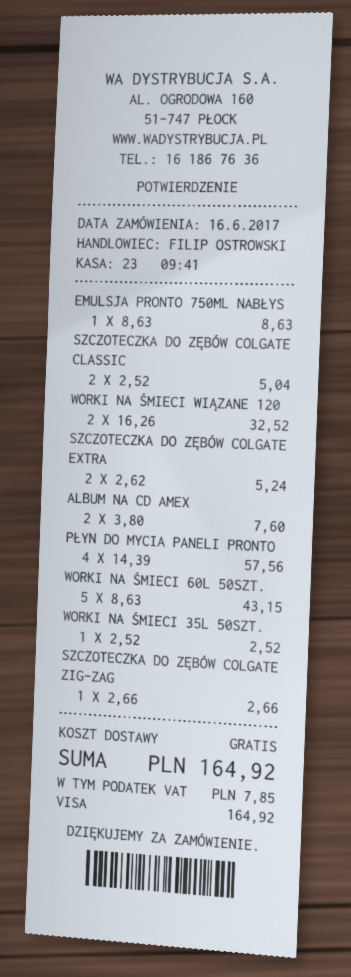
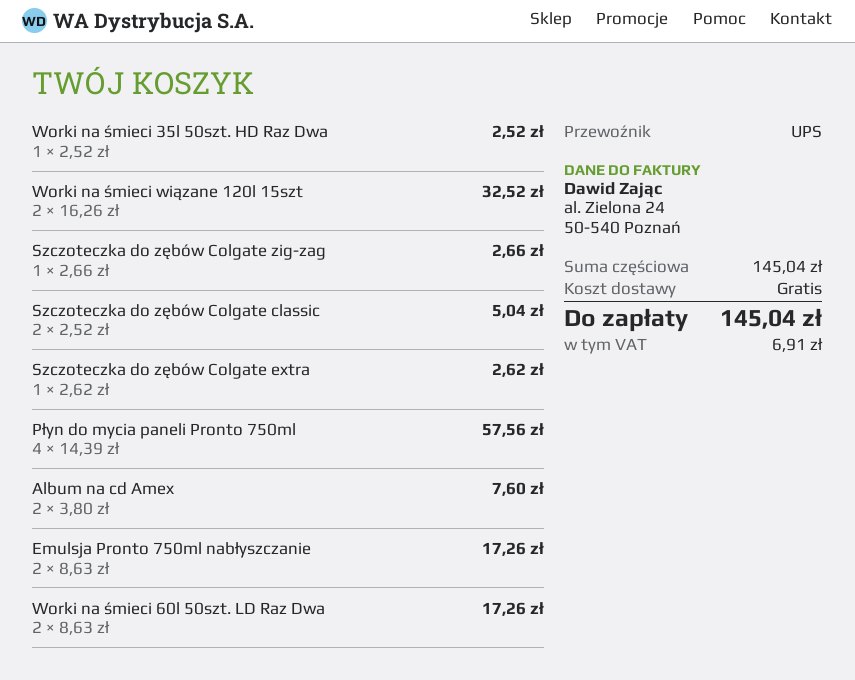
EMULSJA PRONTO 750ML NABŁYS: 1 x 8.63 = 8.63 -> 2 x 8.63 = 17.26
SZCZOTECZKA DO ZĘBÓW COLGATE EXTRA: 2 x 2.62 = 5.24 -> 1 x 2.62 = 2.62
WORKI NA ŚMIECI 60L 50SZT.: 5 x 8.63 = 43.15 -> 2 x 8.63 = 17.26
tax: 7.85 -> 6.91
total: 164.92 -> 145.04

